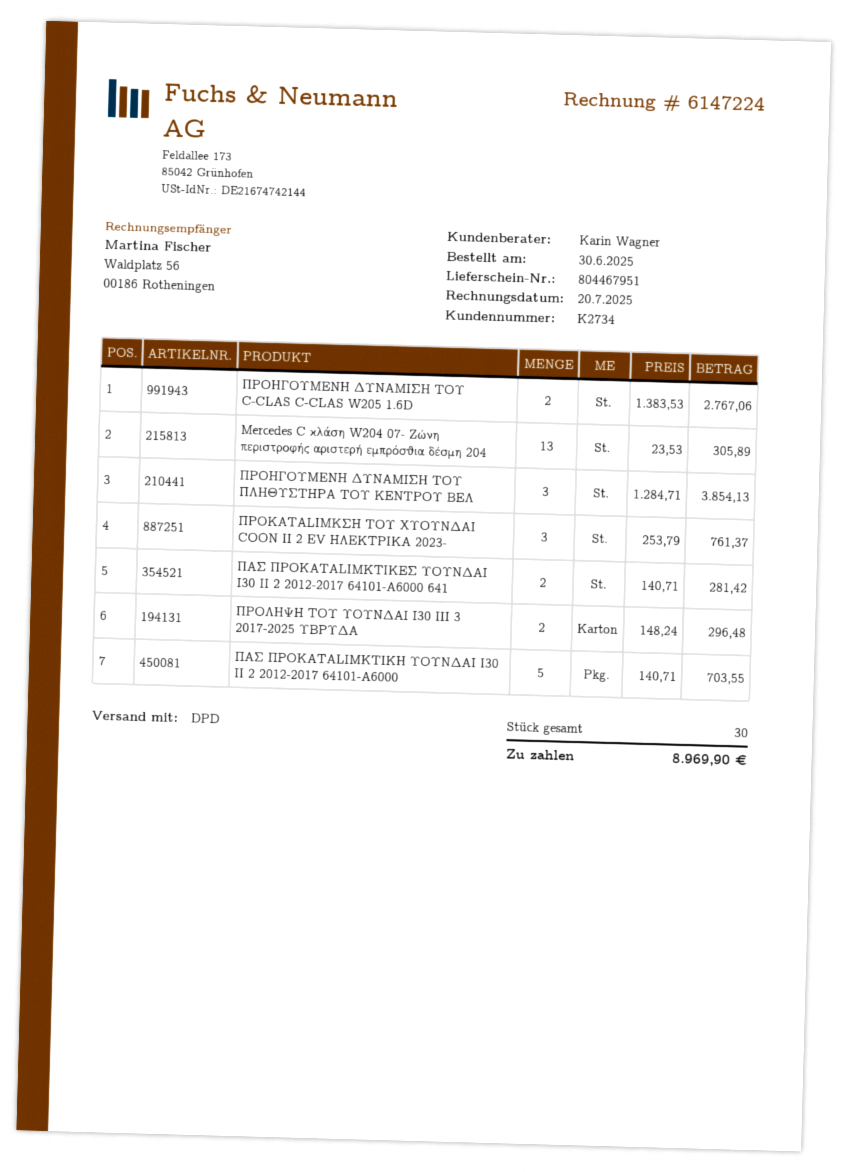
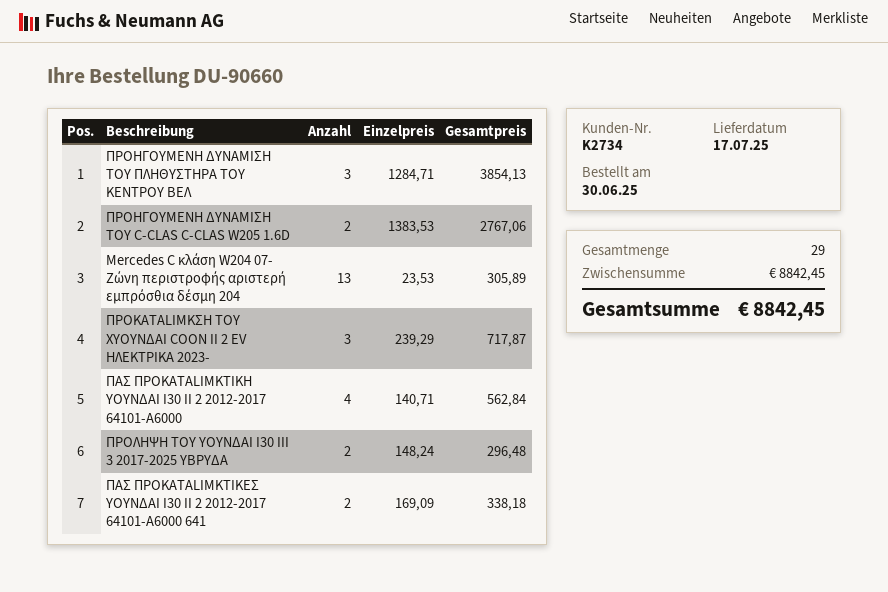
ΠΡΟΚΑΤΑLIMΚΣΗ ΤΟΥ ΧΥΟΥΝΔΑΙ COON II 2 EV ΗΛΕΚΤΡΙΚΑ 2023-: 3 x 253.79 = 761.37 -> 3 x 239.29 = 717.87
ΠΑΣ ΠΡΟΚΑΤΑLIMΚΤΙΚΕΣ ΥΟΥΝΔΑΙ I30 II 2 2012-2017 64101-A6000 641: 2 x 140.71 = 281.42 -> 2 x 169.09 = 338.18
ΠΑΣ ΠΡΟΚΑΤΑLIMΚΤΙΚΗ ΥΟΥΝΔΑΙ Ι30 ΙΙ 2 2012-2017 64101-Α6000: 5 x 140.71 = 703.55 -> 4 x 140.71 = 562.84
total quantity: 30 -> 29
total: 8969.90 -> 8842.45

